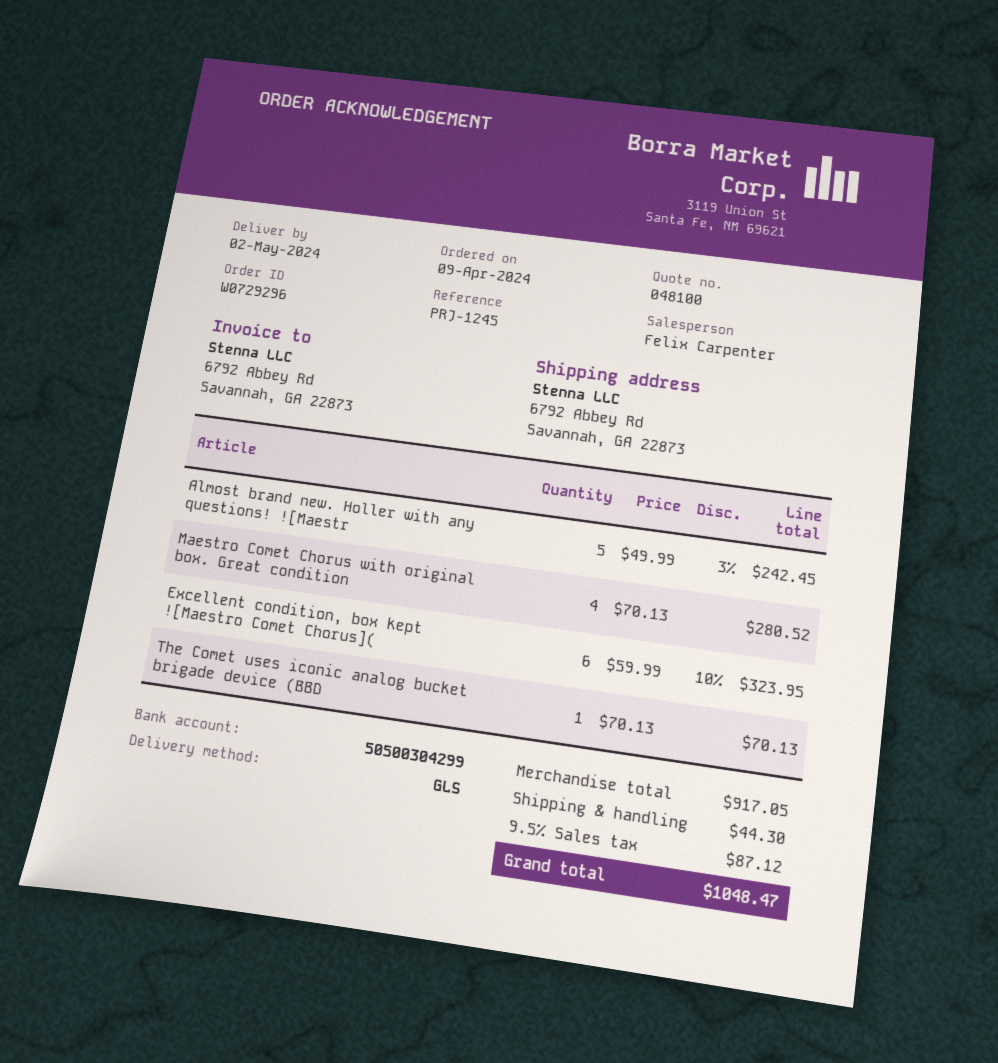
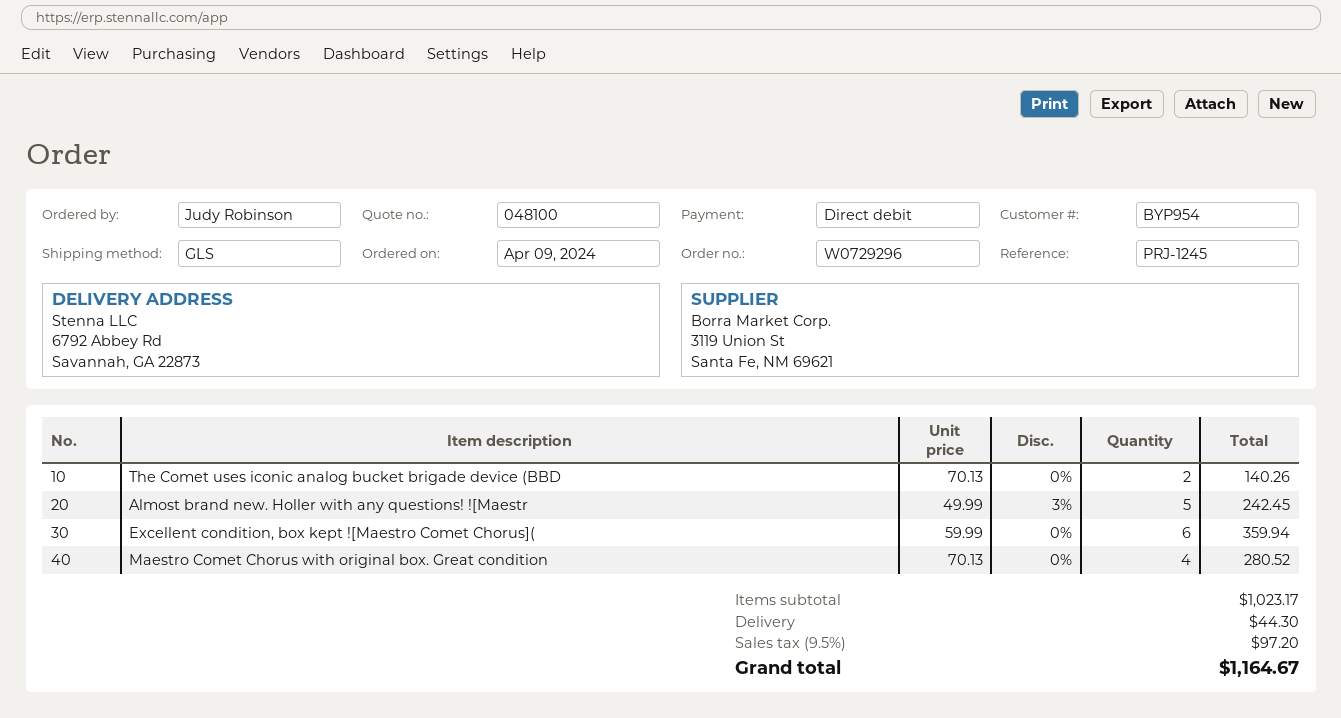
Excellent condition, box kept ![Maestro Comet Chorus](: 6 x 59.99 - 10% = 323.95 -> 6 x 59.99 = 359.94
The Comet uses iconic analog bucket brigade device (BBD: 1 x 70.13 = 70.13 -> 2 x 70.13 = 140.26
subtotal: 917.05 -> 1023.17
tax: 9.5% = 87.12 -> 9.5% = 97.20
total: 1048.47 -> 1164.67

